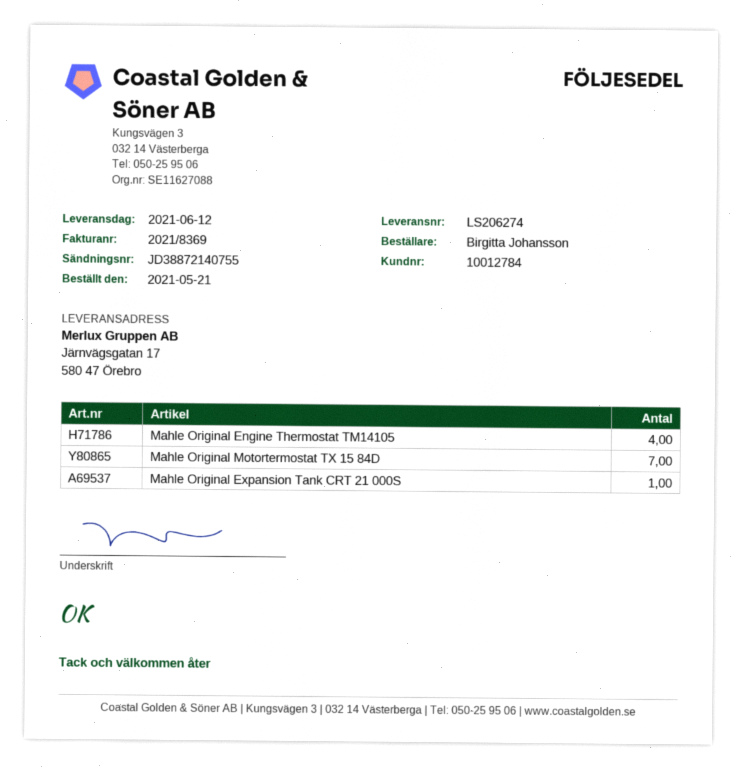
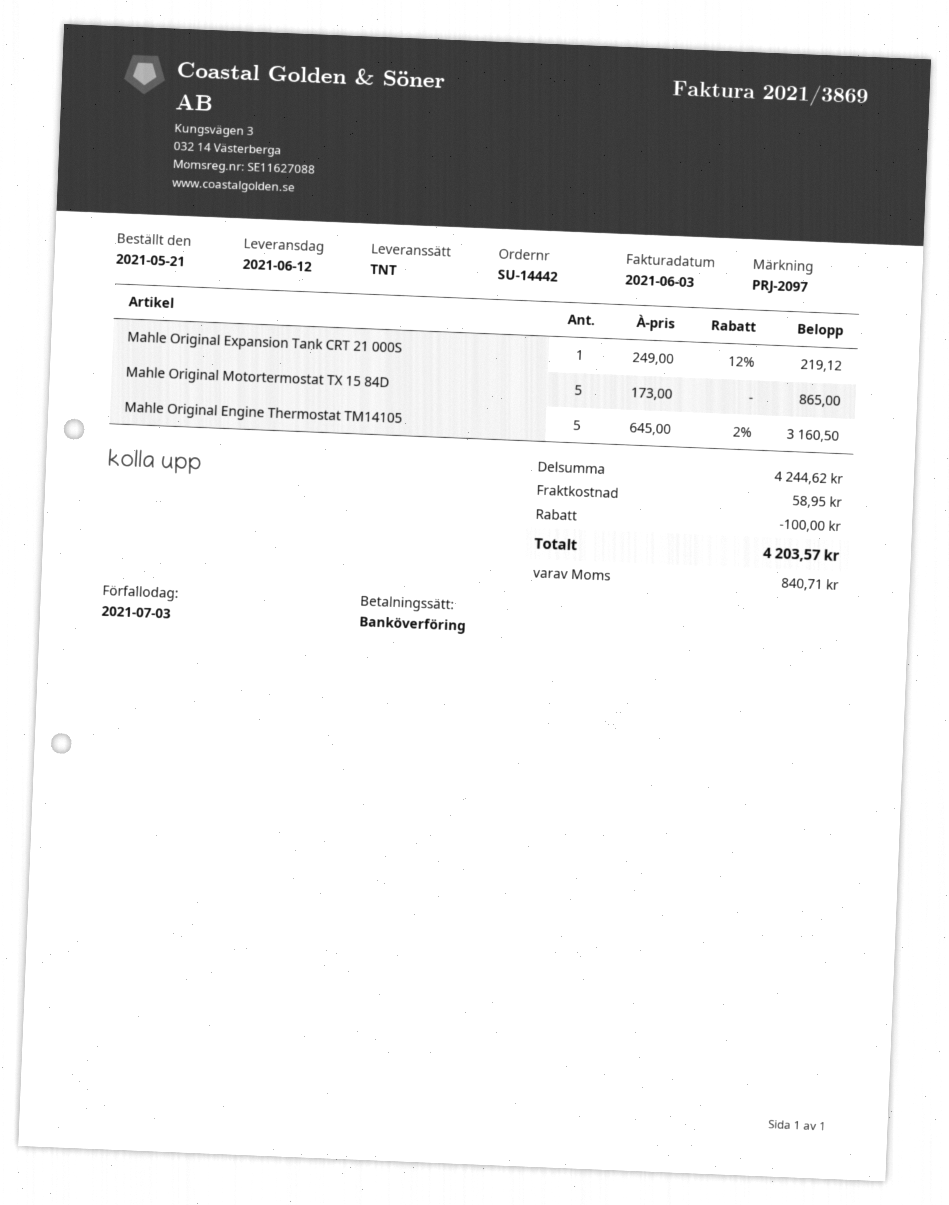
invoice number: 2021/8369 -> 2021/3869
Mahle Original Engine Thermostat TM14105: 4 -> 5
Mahle Original Motortermostat TX 15 84D: 7 -> 5

